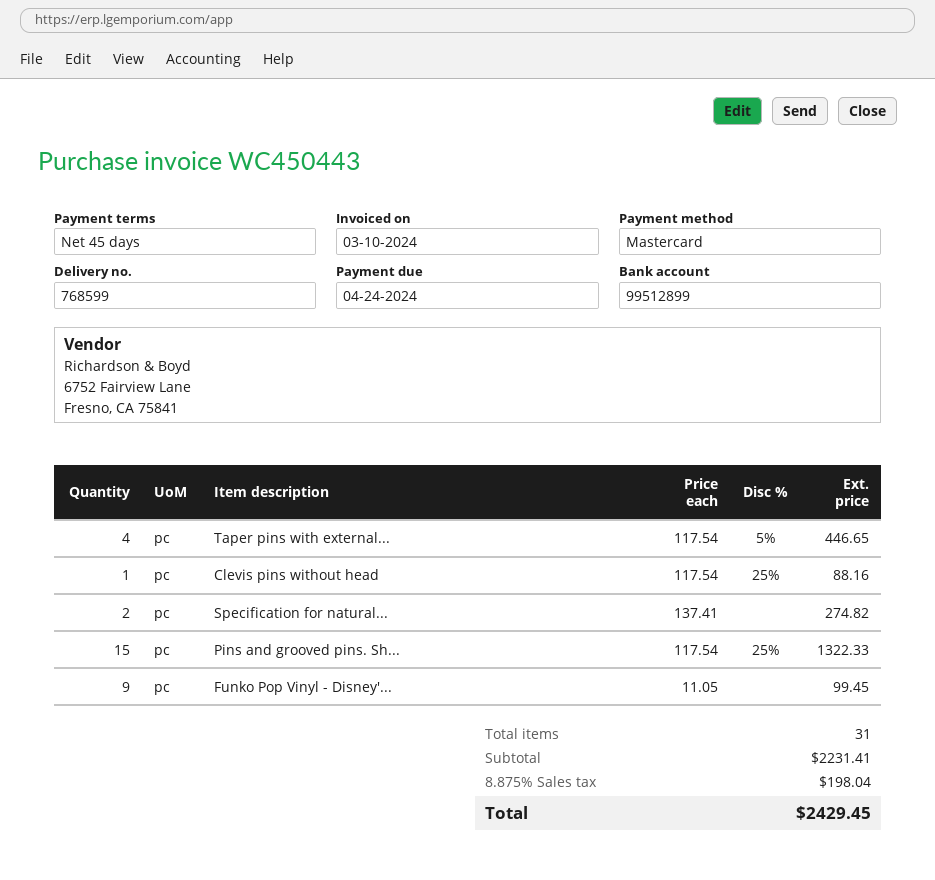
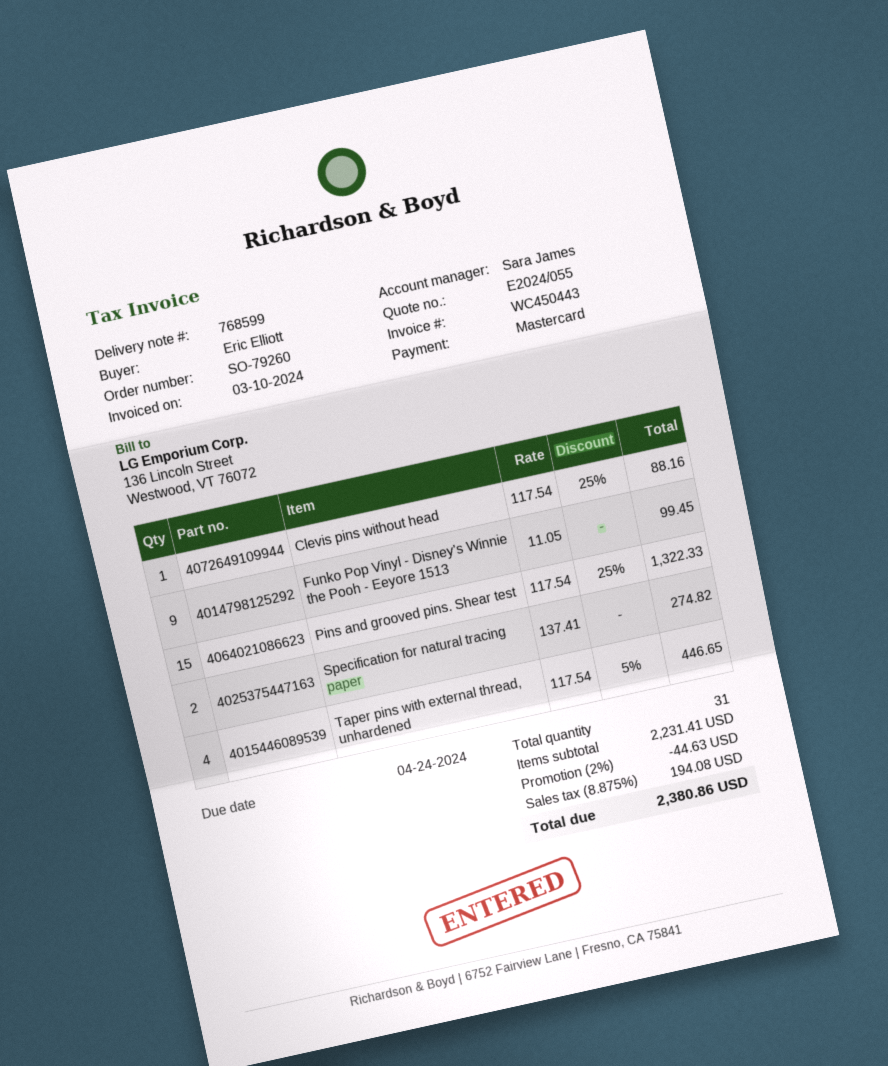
discount: none -> 2% = 44.63
tax: 8.875% = 198.04 -> 8.875% = 194.08
total: 2429.45 -> 2380.86

